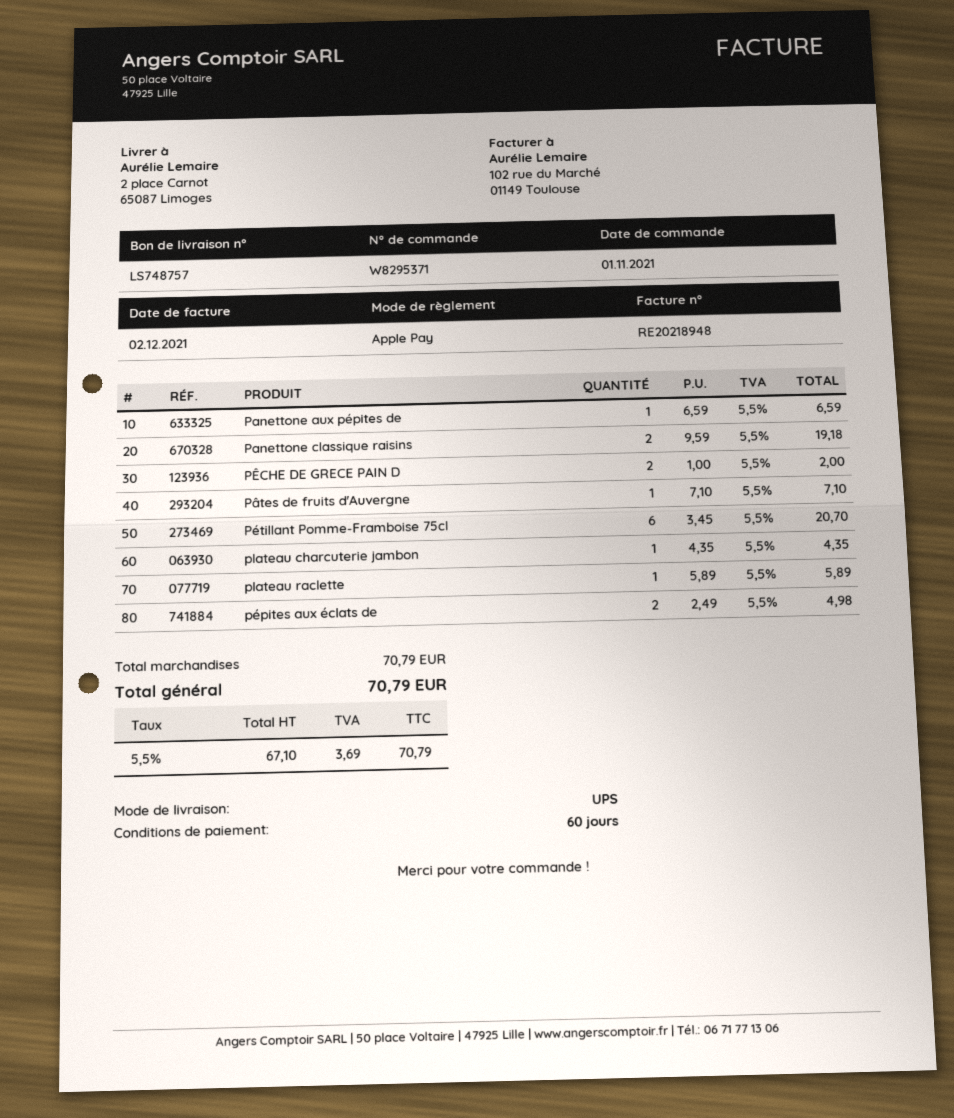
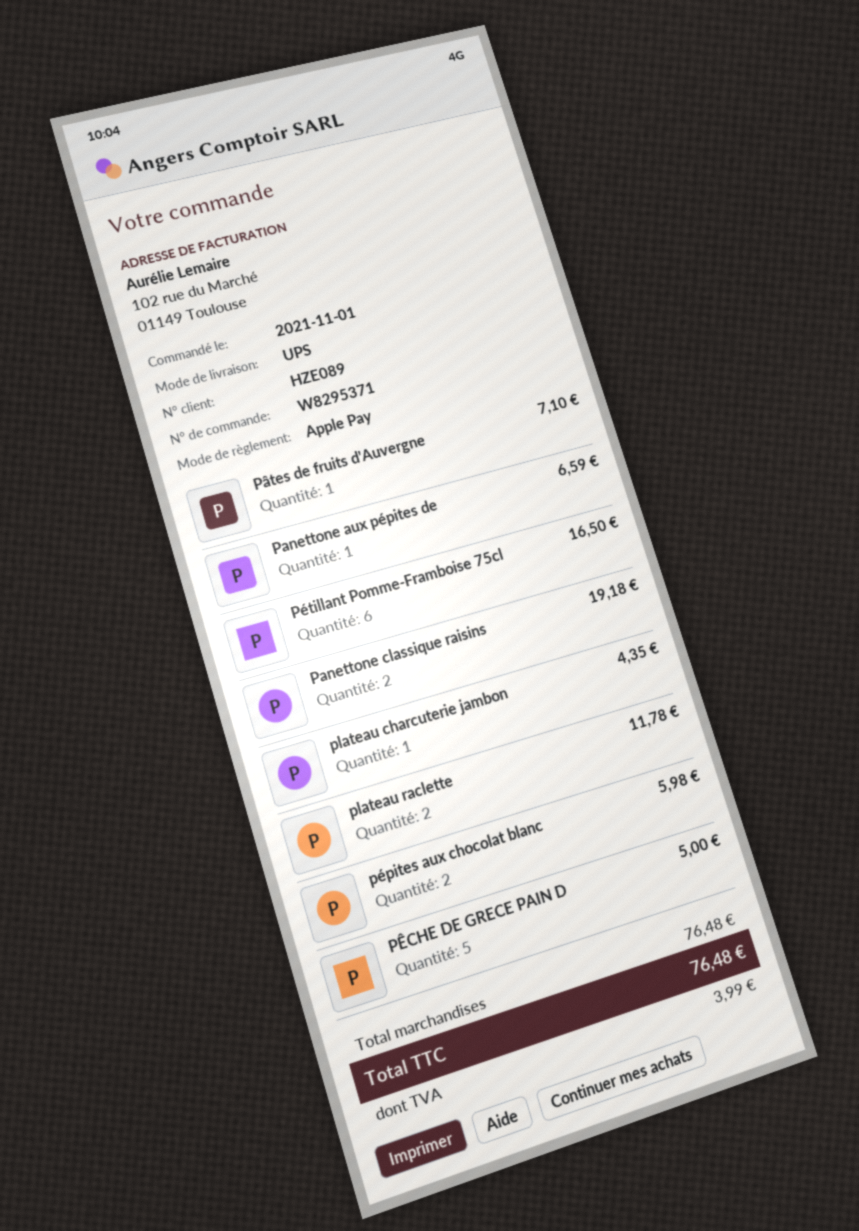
PÊCHE DE GRECE PAIN D: 2 for 2.00 -> 5 for 5.00
Pétillant Pomme-Framboise 75cl: 6 for 20.70 -> 6 for 16.50
plateau raclette: 1 for 5.89 -> 2 for 11.78
pépites aux éclats de: 2 for 4.98 -> none
pépites aux chocolat blanc: none -> 2 for 5.98
subtotal: 70.79 -> 76.48
tax: 3.69 -> 3.99
total: 70.79 -> 76.48

